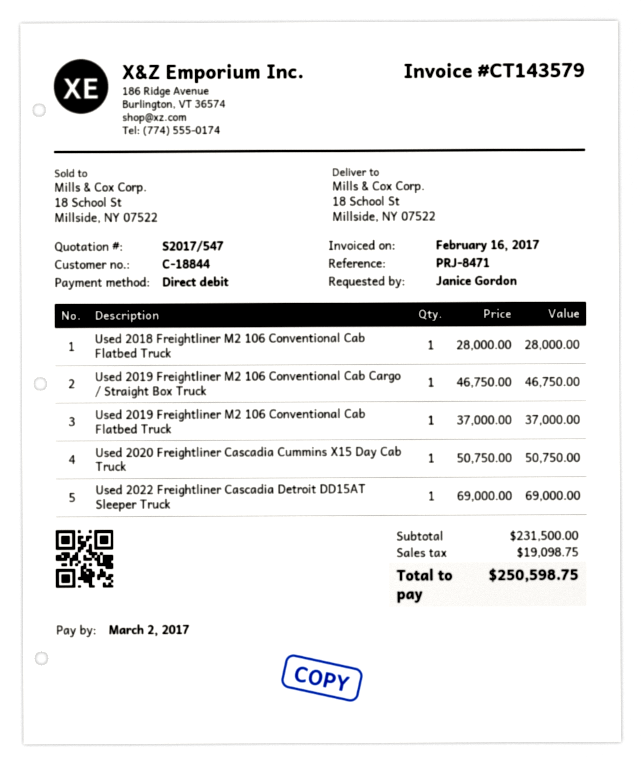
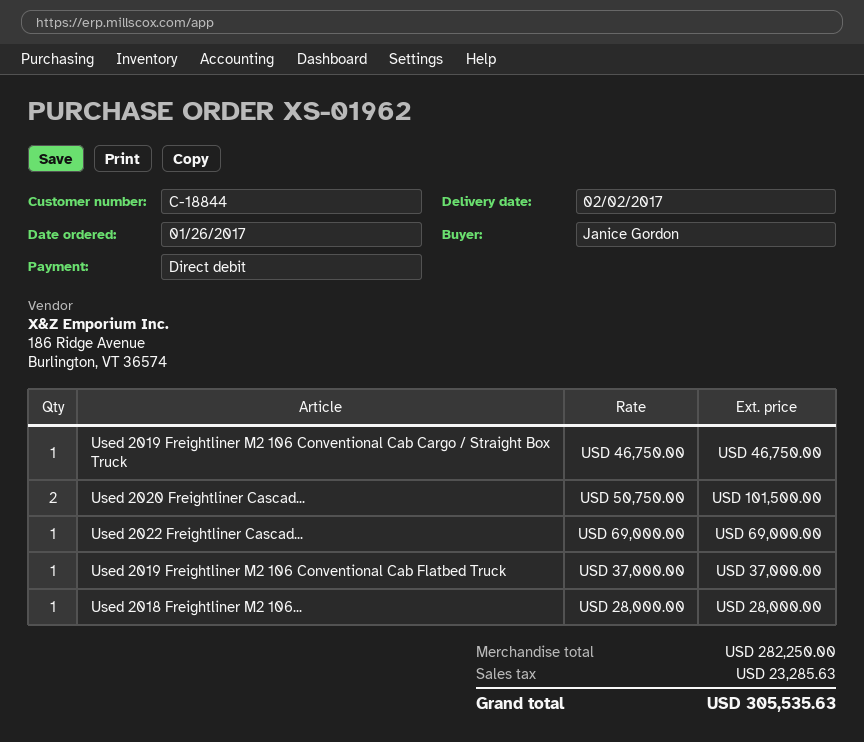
Used 2020 Freightliner Cascadia Cummins X15 Day Cab Truck: 1 x 50750.00 = 50750.00 -> 2 x 50750.00 = 101500.00
subtotal: 231500.00 -> 282250.00
tax: 19098.75 -> 23285.63
total: 250598.75 -> 305535.63

